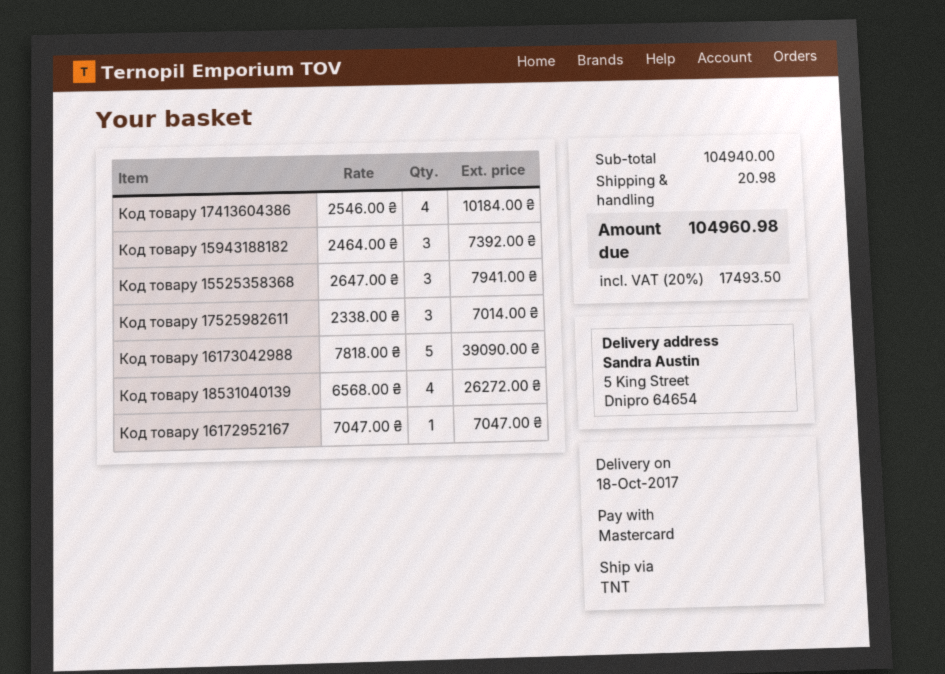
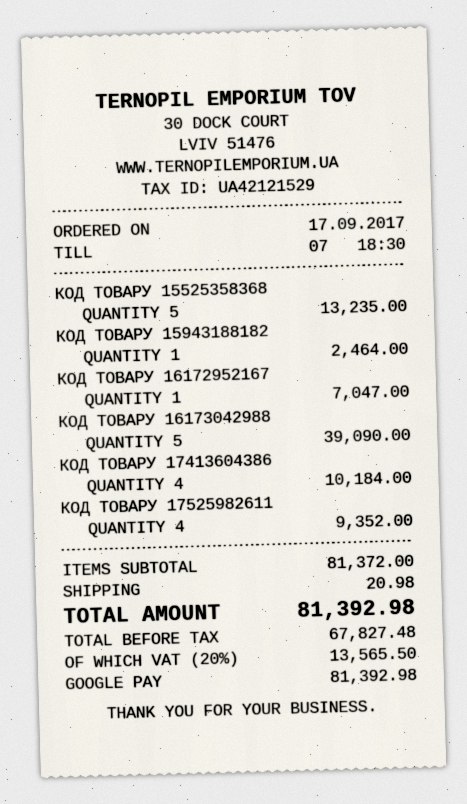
payment method: Mastercard -> Google Pay
Код товару 15943188182: 3 for 7392.00 -> 1 for 2464.00
Код товару 15525358368: 3 for 7941.00 -> 5 for 13235.00
Код товару 17525982611: 3 for 7014.00 -> 4 for 9352.00
Код товару 18531040139: 4 for 26272.00 -> none
subtotal: 104940.00 -> 81372.00
tax: 20% = 17493.50 -> 20% = 13565.50
total: 104960.98 -> 81392.98

